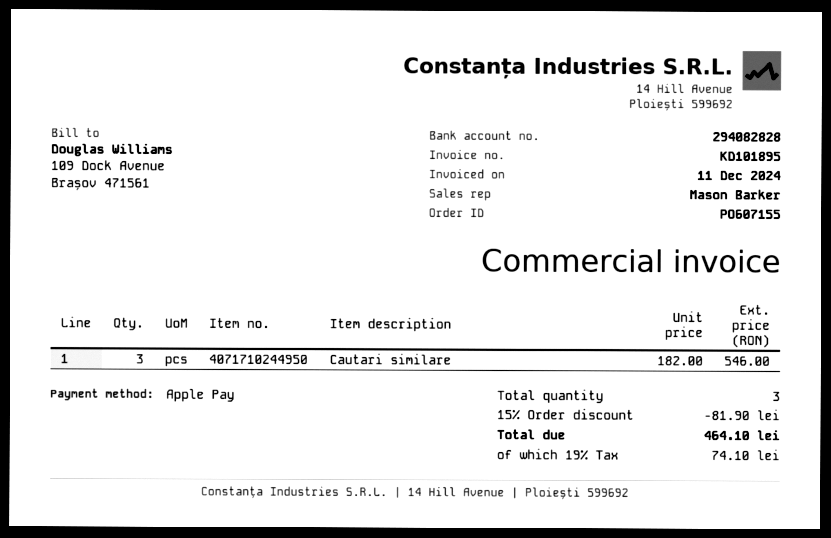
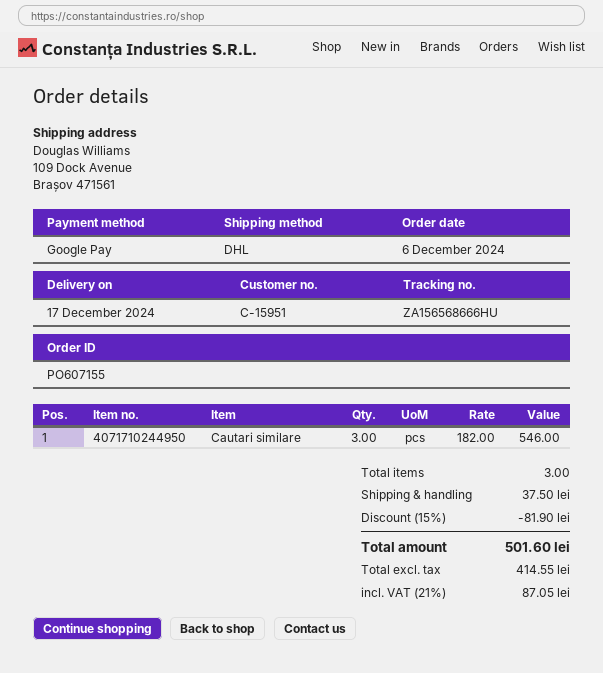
payment method: Apple Pay -> Google Pay
shipping: none -> 37.50
tax: 19% = 74.10 -> 21% = 87.05
total: 464.10 -> 501.60

